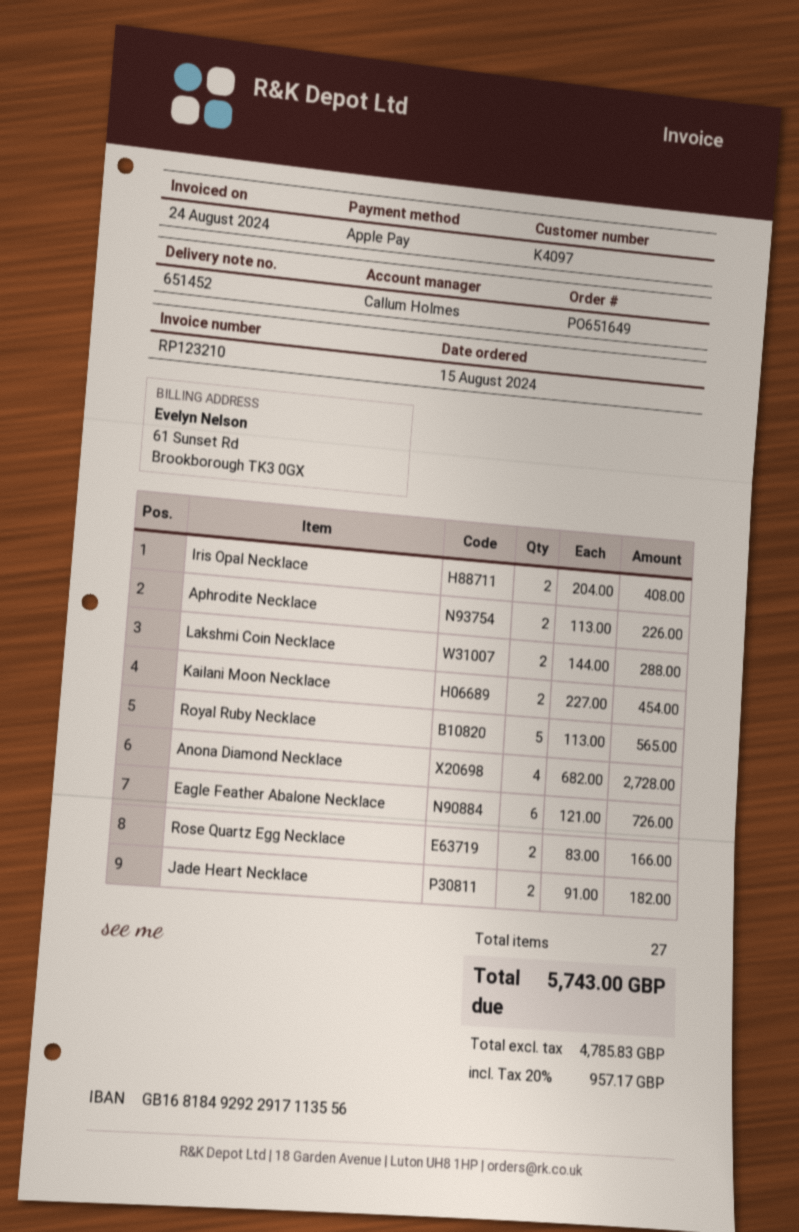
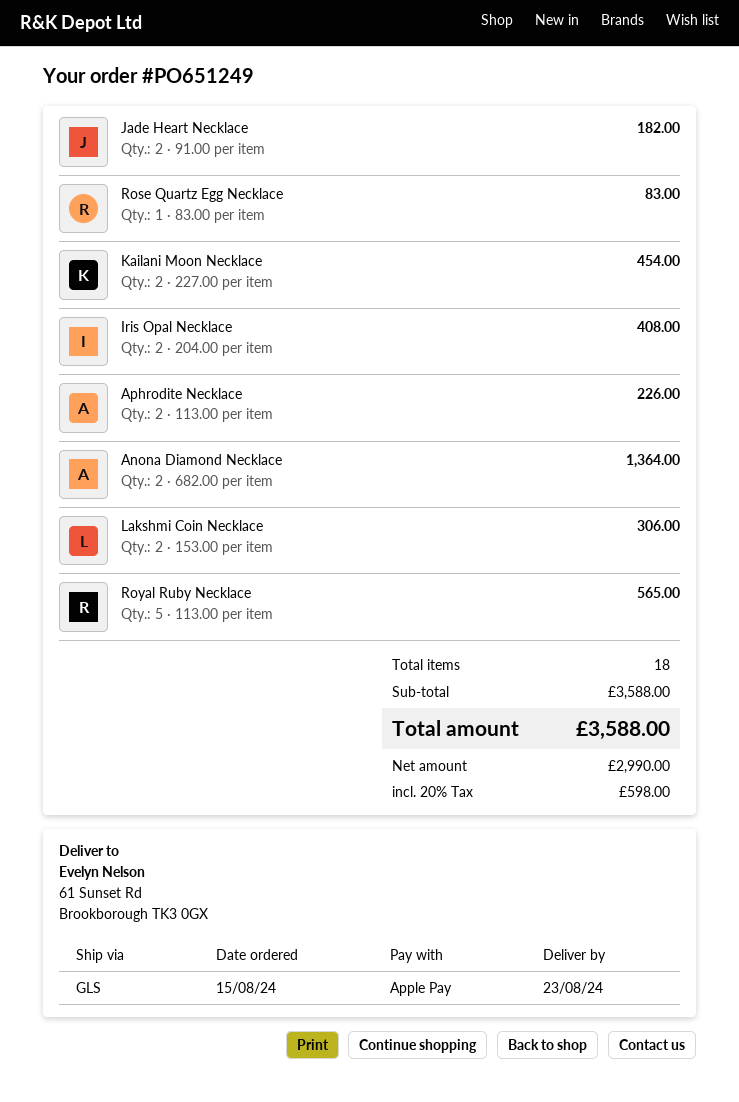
order number: PO651649 -> PO651249
Lakshmi Coin Necklace: 2 x 144.00 = 288.00 -> 2 x 153.00 = 306.00
Anona Diamond Necklace: 4 x 682.00 = 2728.00 -> 2 x 682.00 = 1364.00
Eagle Feather Abalone Necklace: 6 x 121.00 = 726.00 -> none
Rose Quartz Egg Necklace: 2 x 83.00 = 166.00 -> 1 x 83.00 = 83.00
total quantity: 27 -> 18
net: 4785.83 -> 2990.00
tax: 20% = 957.17 -> 20% = 598.00
total: 5743.00 -> 3588.00

